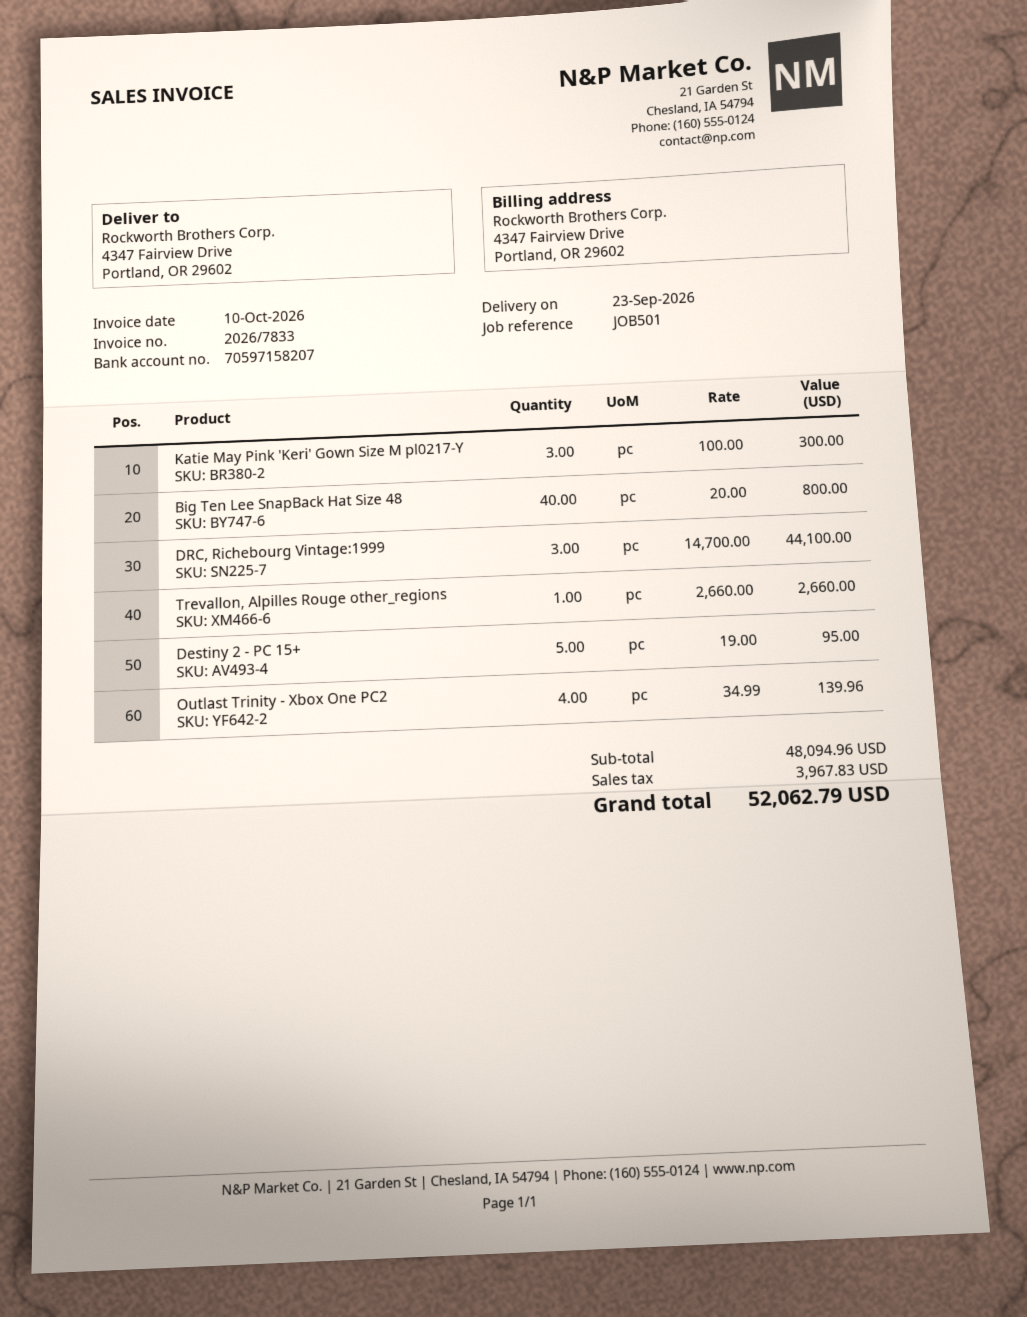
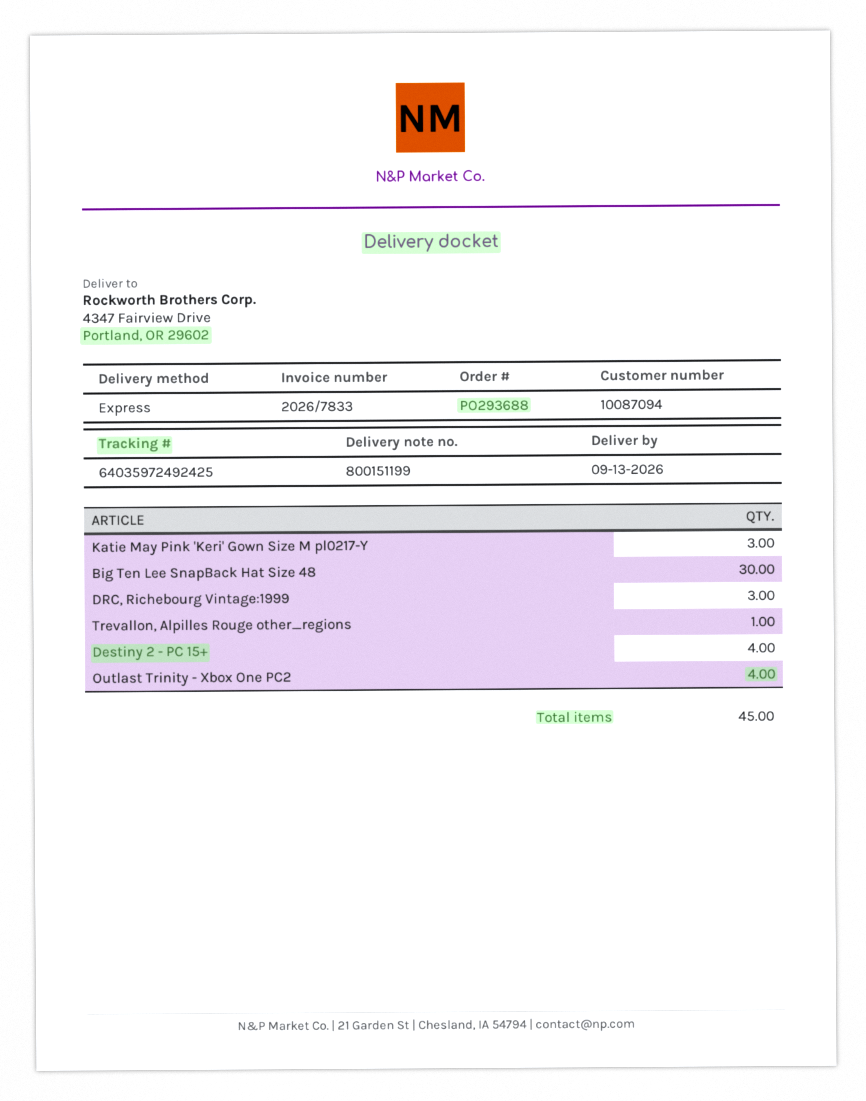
delivery date: 2026-09-23 -> 2026-09-13
Big Ten Lee SnapBack Hat Size 48: 40 -> 30
Destiny 2 - PC 15+: 5 -> 4

